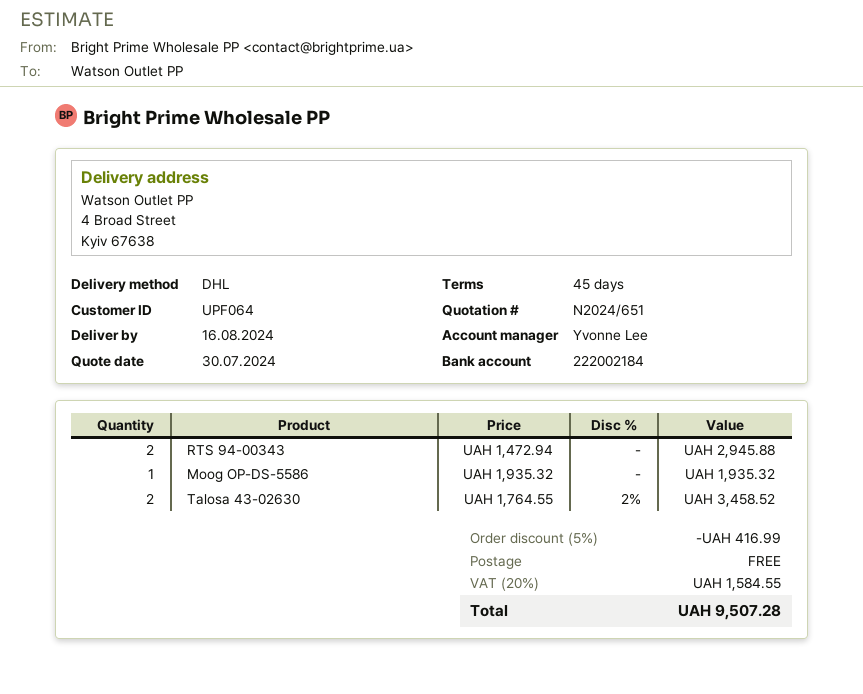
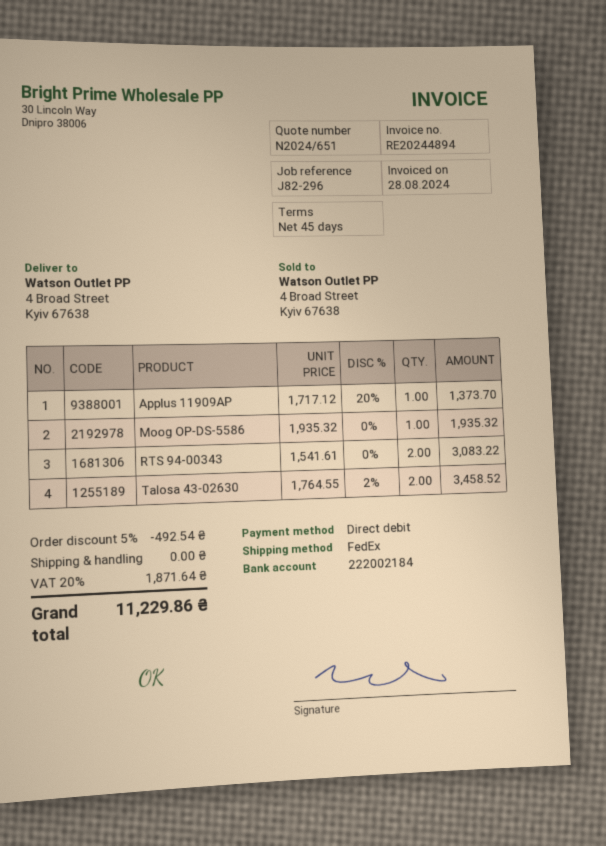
shipping method: DHL -> FedEx
RTS 94-00343: 2 x 1472.94 = 2945.88 -> 2 x 1541.61 = 3083.22
Applus 11909AP: none -> 1 x 1717.12 - 20% = 1373.70
discount: 5% = 416.99 -> 5% = 492.54
tax: 20% = 1584.55 -> 20% = 1871.64
total: 9507.28 -> 11229.86

